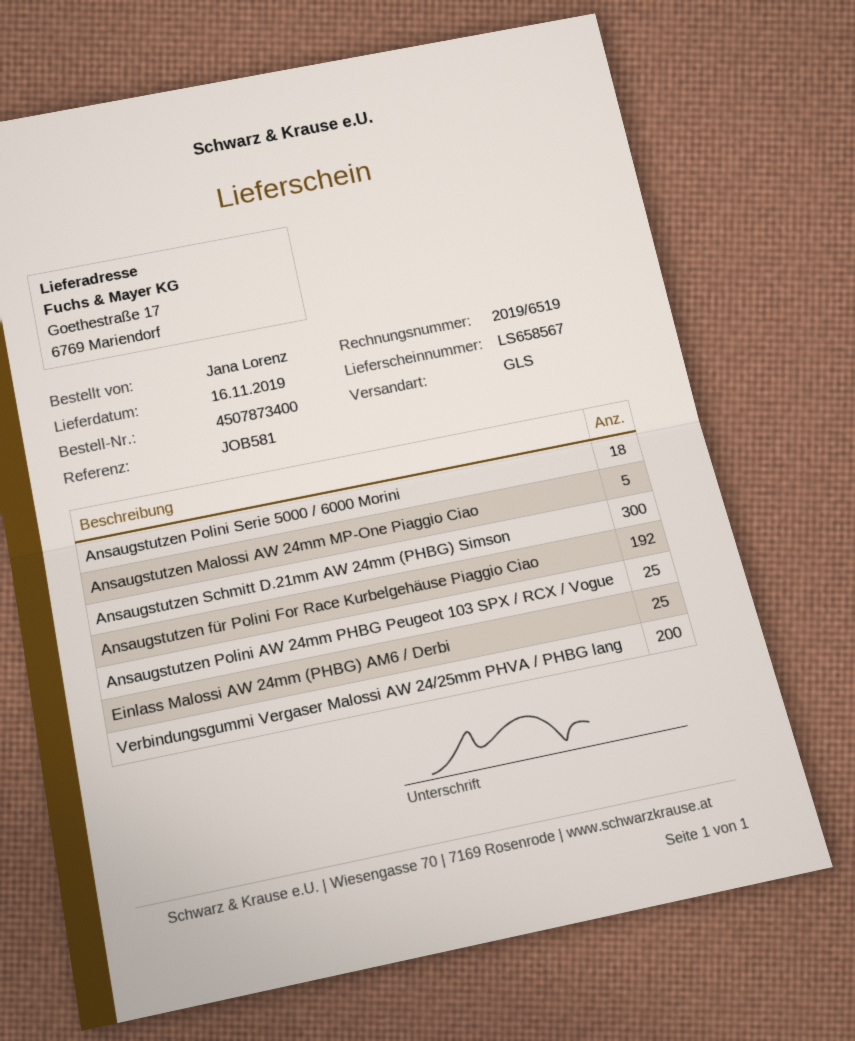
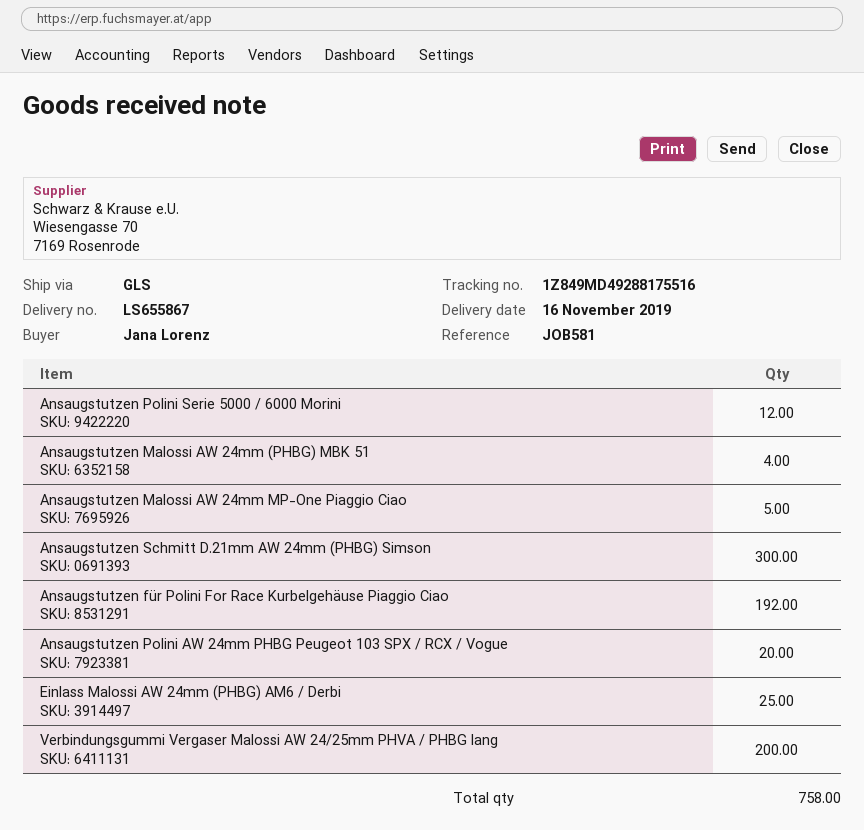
delivery note number: LS658567 -> LS655867
Ansaugstutzen Polini Serie 5000 / 6000 Morini: 18 -> 12
Ansaugstutzen Polini AW 24mm PHBG Peugeot 103 SPX / RCX / Vogue: 25 -> 20
Ansaugstutzen Malossi AW 24mm (PHBG) MBK 51: none -> 4

